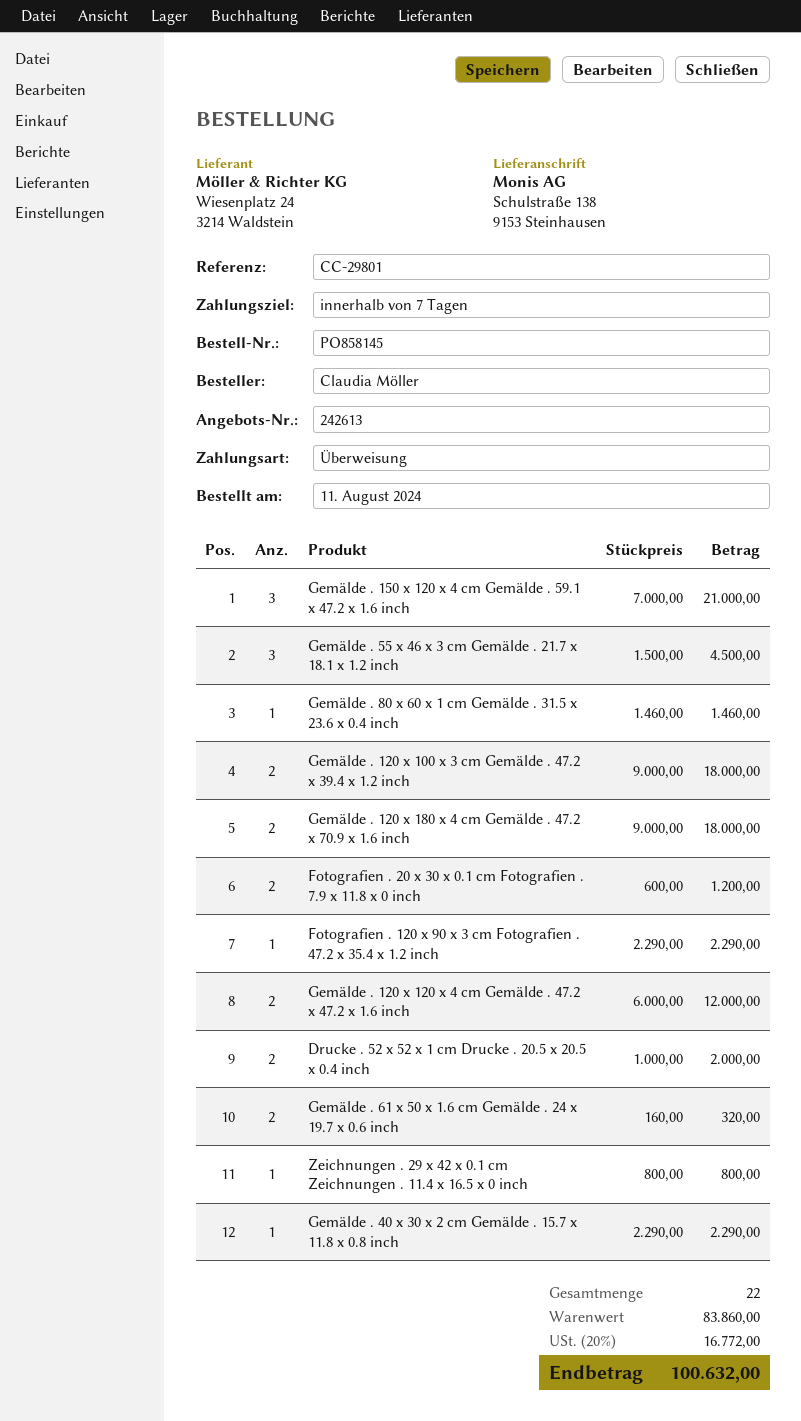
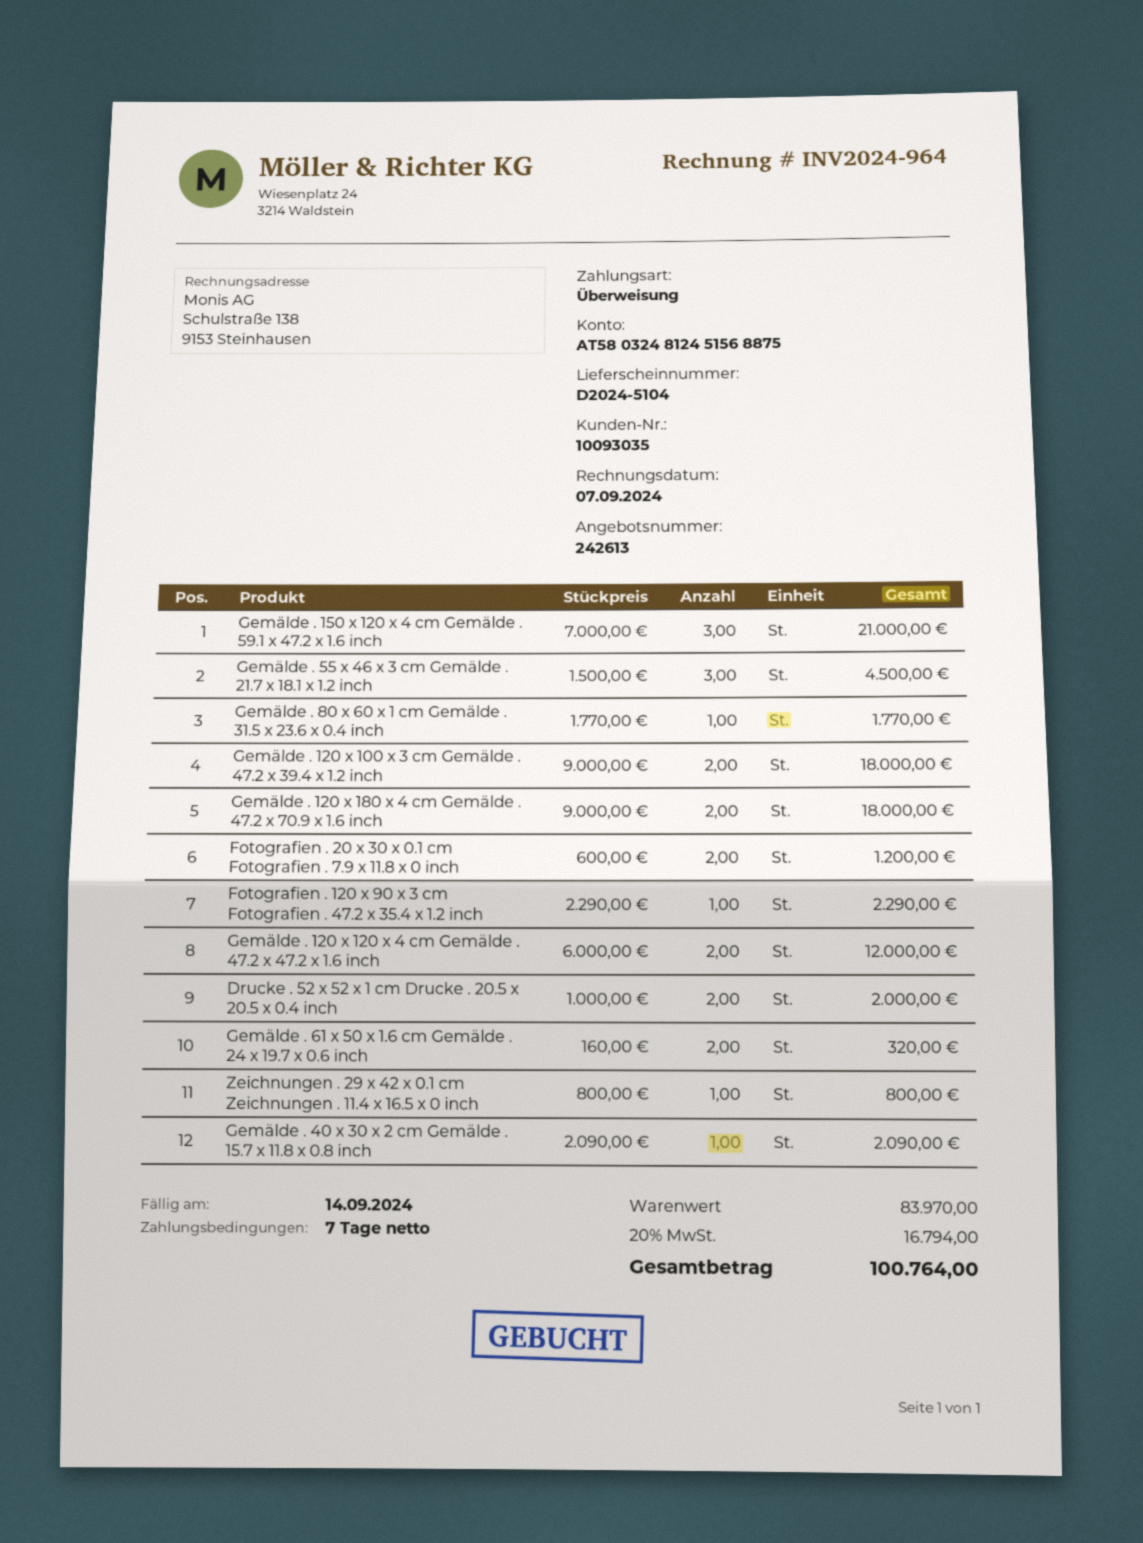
Gemälde . 80 x 60 x 1 cm Gemälde . 31.5 x 23.6 x 0.4 inch: 1 x 1460.00 = 1460.00 -> 1 x 1770.00 = 1770.00
Gemälde . 40 x 30 x 2 cm Gemälde . 15.7 x 11.8 x 0.8 inch: 1 x 2290.00 = 2290.00 -> 1 x 2090.00 = 2090.00
subtotal: 83860.00 -> 83970.00
tax: 20% = 16772.00 -> 20% = 16794.00
total: 100632.00 -> 100764.00

